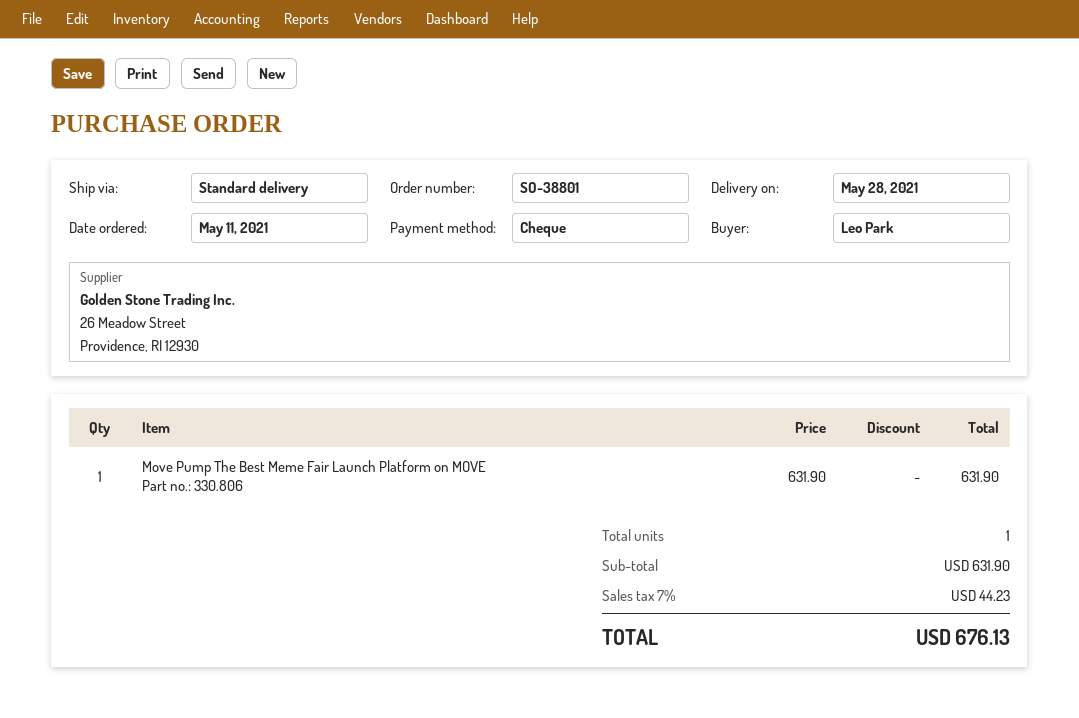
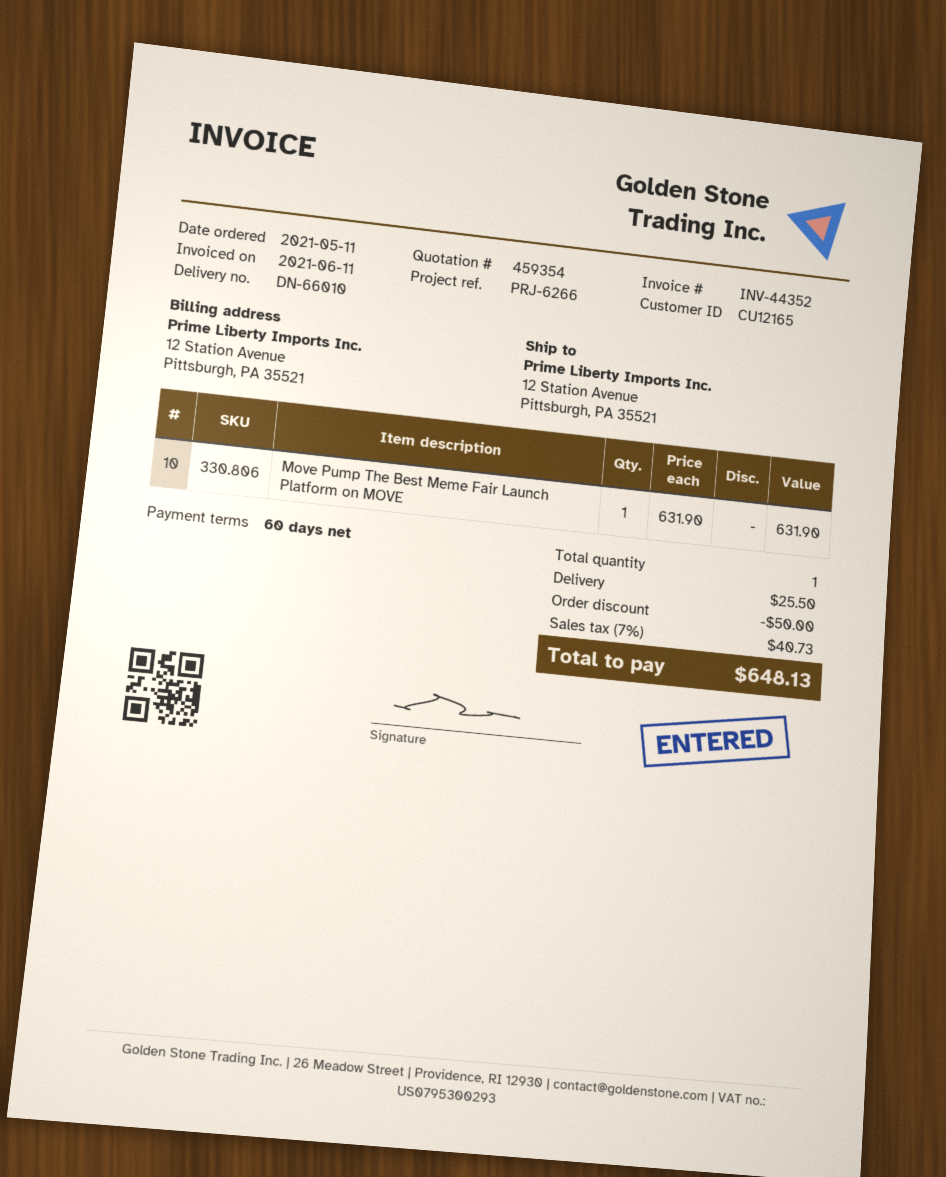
discount: none -> 50.00
shipping: none -> 25.50
tax: 7% = 44.23 -> 7% = 40.73
total: 676.13 -> 648.13

